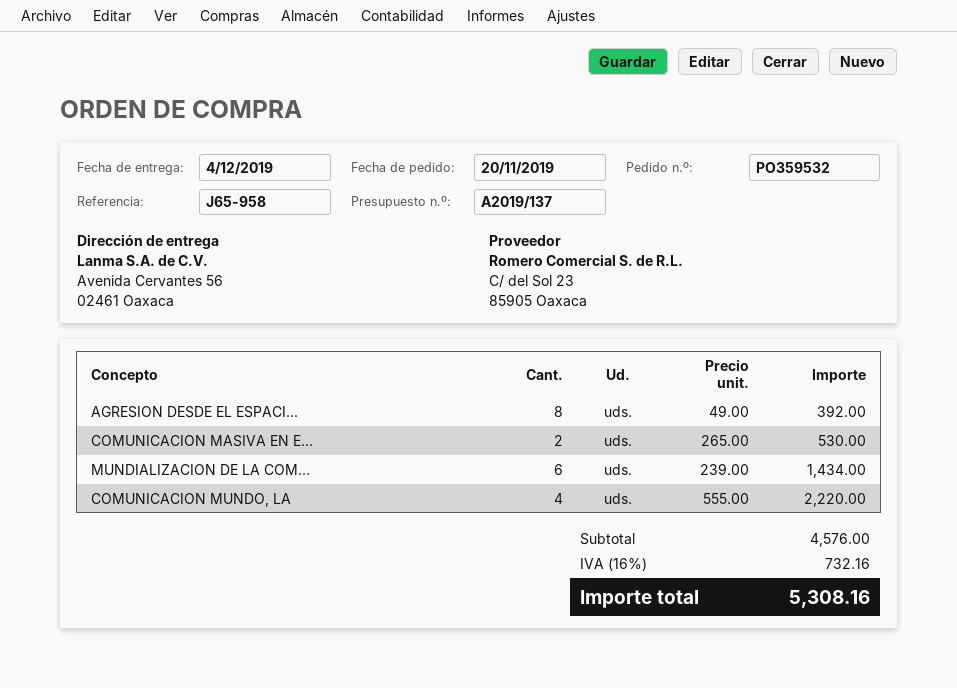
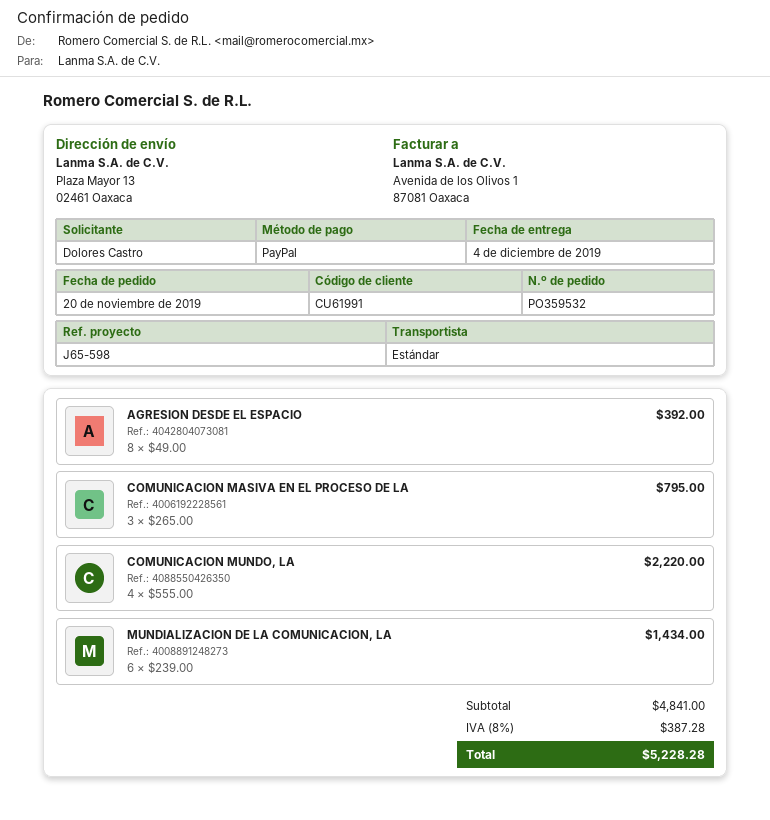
reference: J65-958 -> J65-598
ship to: Avenida Cervantes 56, 02461 Oaxaca -> Plaza Mayor 13, 02461 Oaxaca
COMUNICACION MASIVA EN E...: 2 x 265.00 = 530.00 -> 3 x 265.00 = 795.00
subtotal: 4576.00 -> 4841.00
tax: 16% = 732.16 -> 8% = 387.28
total: 5308.16 -> 5228.28

